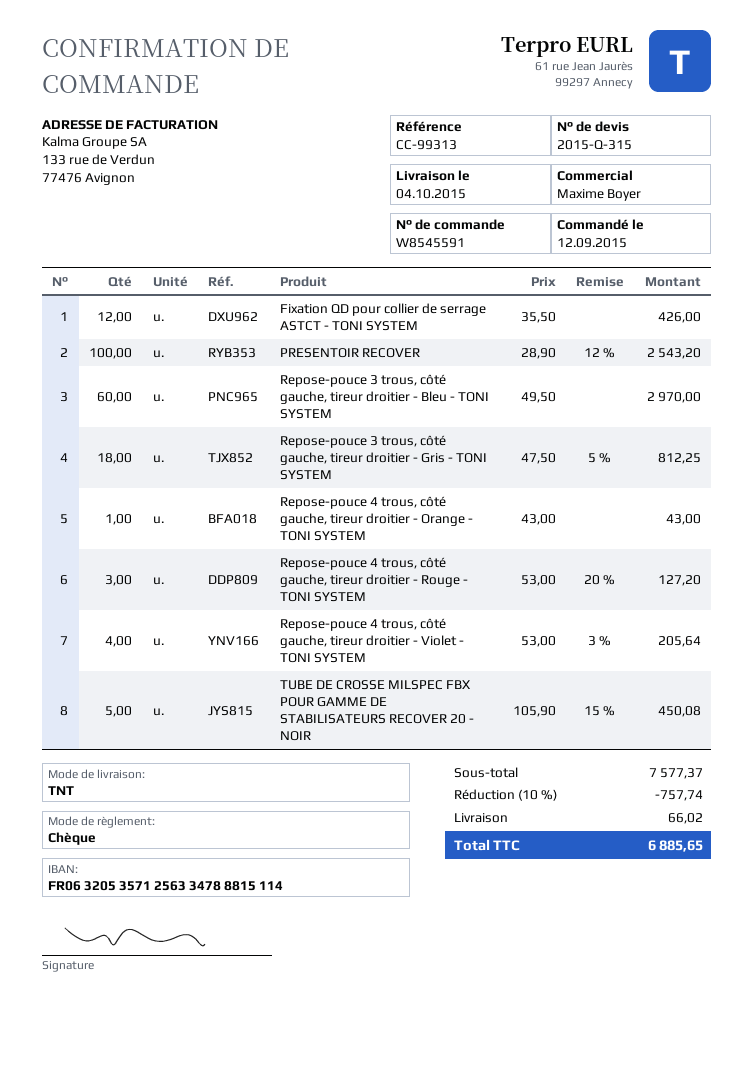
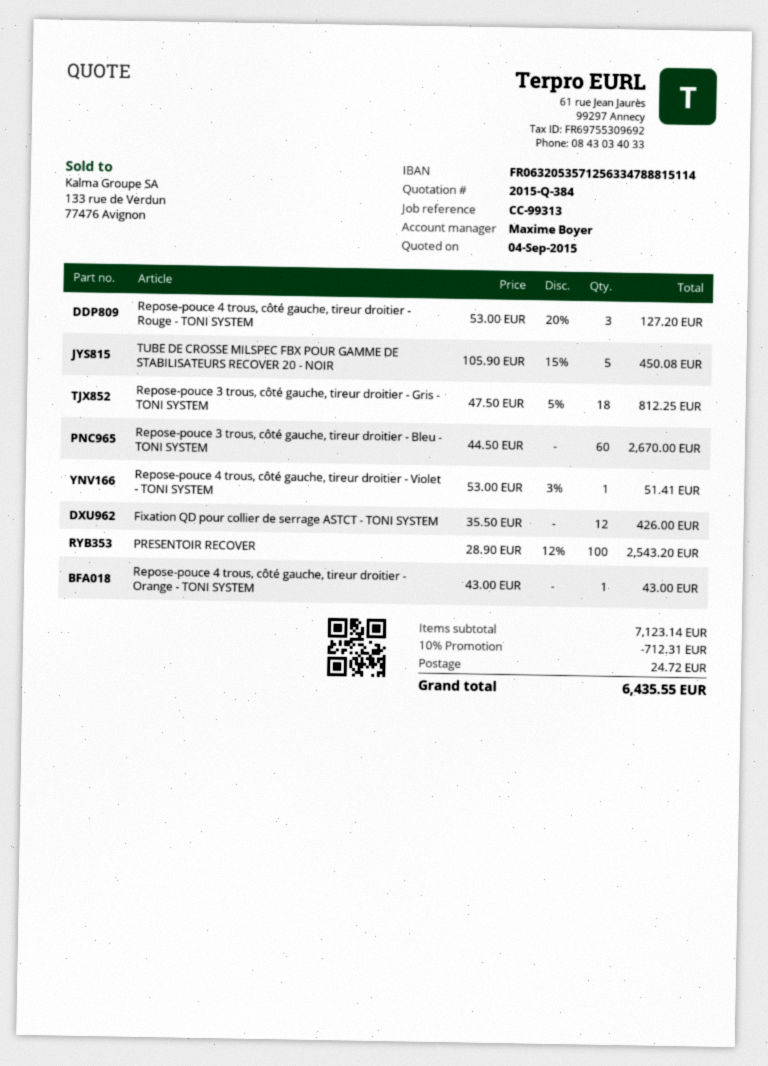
quote number: 2015-Q-315 -> 2015-Q-384
Repose-pouce 3 trous, côté gauche, tireur droitier - Bleu - TONI SYSTEM: 60 x 49.50 = 2970.00 -> 60 x 44.50 = 2670.00
Repose-pouce 4 trous, côté gauche, tireur droitier - Violet - TONI SYSTEM: 4 x 53.00 - 3% = 205.64 -> 1 x 53.00 - 3% = 51.41
subtotal: 7577.37 -> 7123.14
discount: 10% = 757.74 -> 10% = 712.31
shipping: 66.02 -> 24.72
total: 6885.65 -> 6435.55

